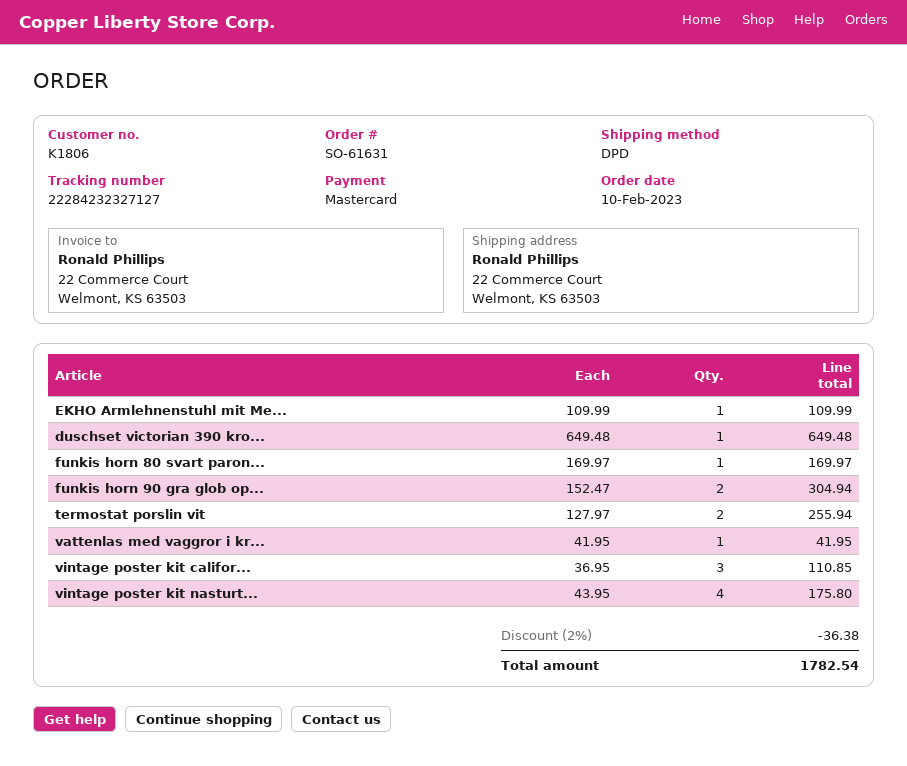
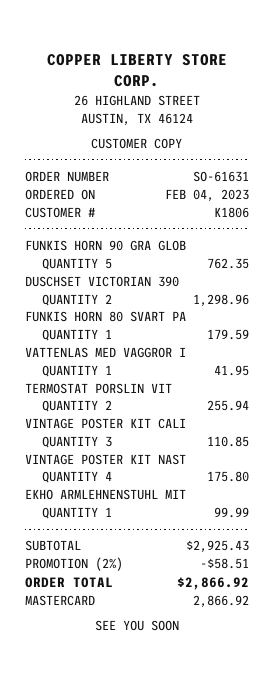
order date: 2023-02-10 -> 2023-02-04
EKHO Armlehnenstuhl mit Me...: 1 for 109.99 -> 1 for 99.99
duschset victorian 390 kro...: 1 for 649.48 -> 2 for 1298.96
funkis horn 80 svart paron...: 1 for 169.97 -> 1 for 179.59
funkis horn 90 gra glob op...: 2 for 304.94 -> 5 for 762.35
discount: 2% = 36.38 -> 2% = 58.51
total: 1782.54 -> 2866.92

